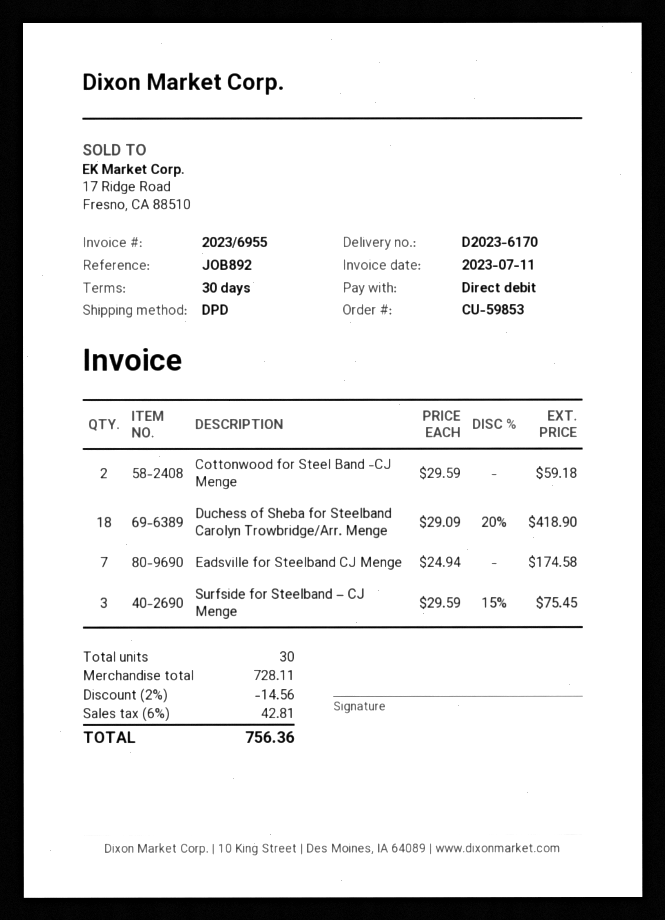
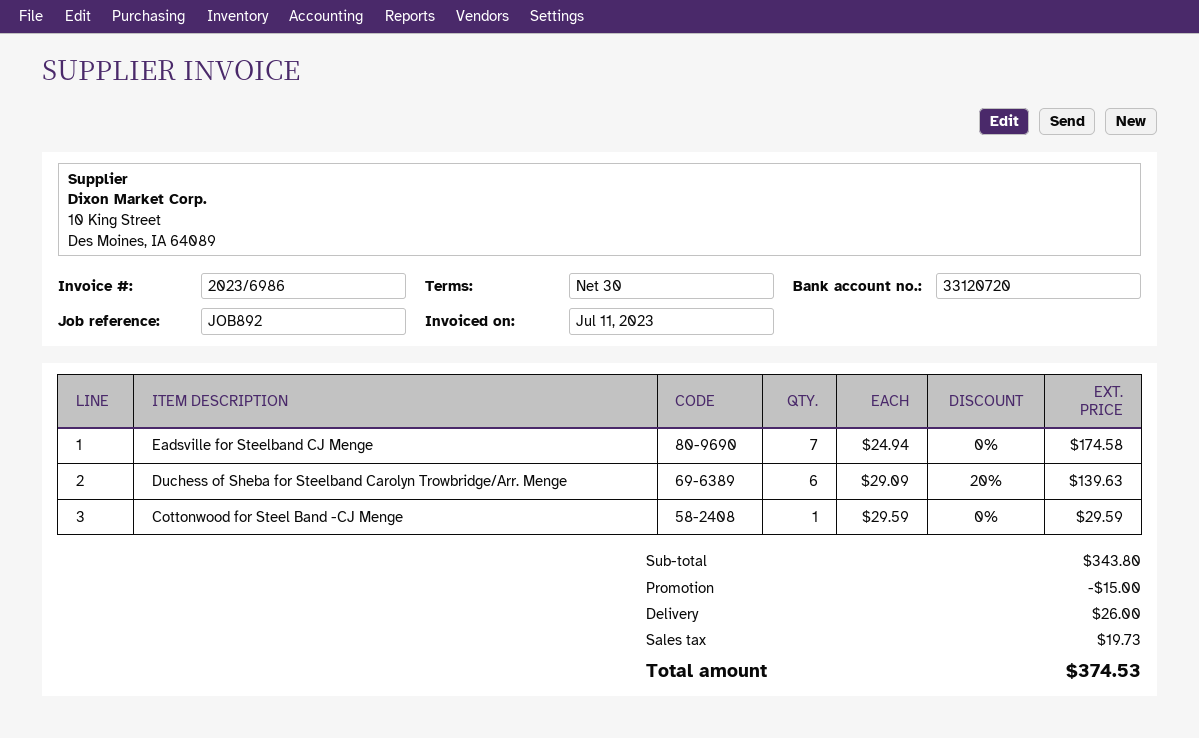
invoice number: 2023/6955 -> 2023/6986
Cottonwood for Steel Band -CJ Menge: 2 x 29.59 = 59.18 -> 1 x 29.59 = 29.59
Duchess of Sheba for Steelband Carolyn Trowbridge/Arr. Menge: 18 x 29.09 - 20% = 418.90 -> 6 x 29.09 - 20% = 139.63
Surfside for Steelband – CJ Menge: 3 x 29.59 - 15% = 75.45 -> none
subtotal: 728.11 -> 343.80
discount: 14.56 -> 15.00
shipping: none -> 26.00
tax: 42.81 -> 19.73
total: 756.36 -> 374.53

